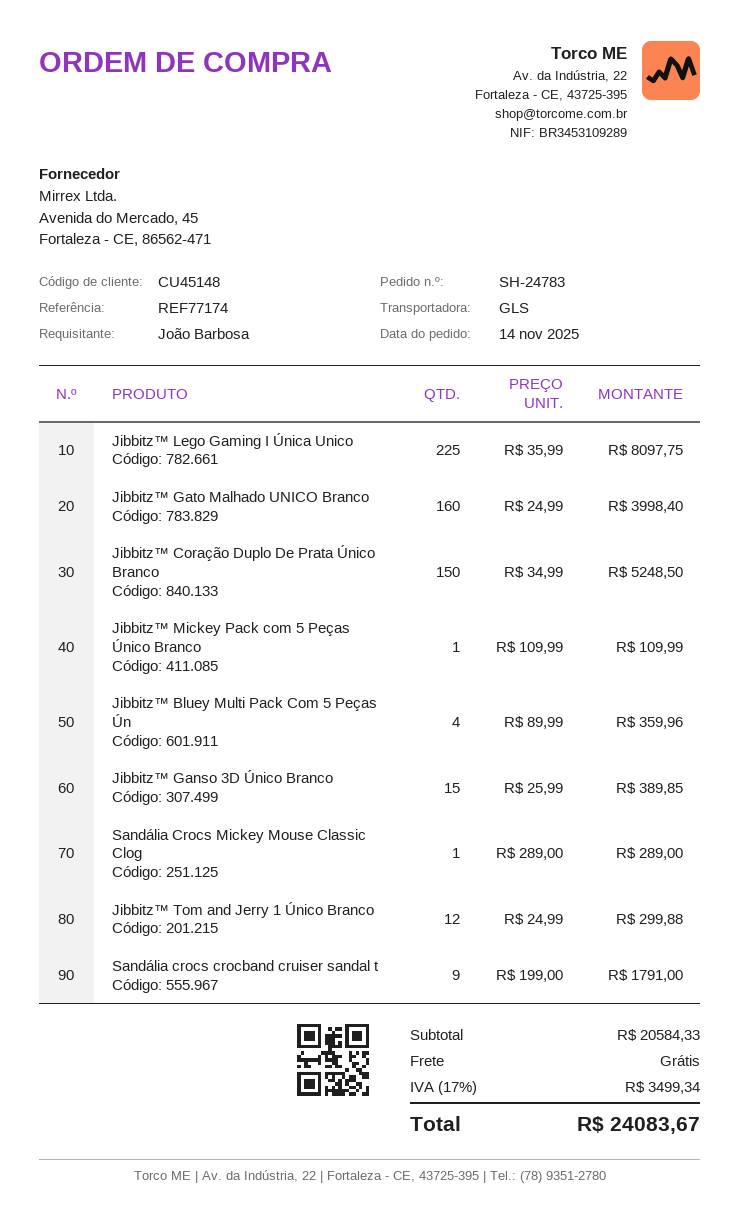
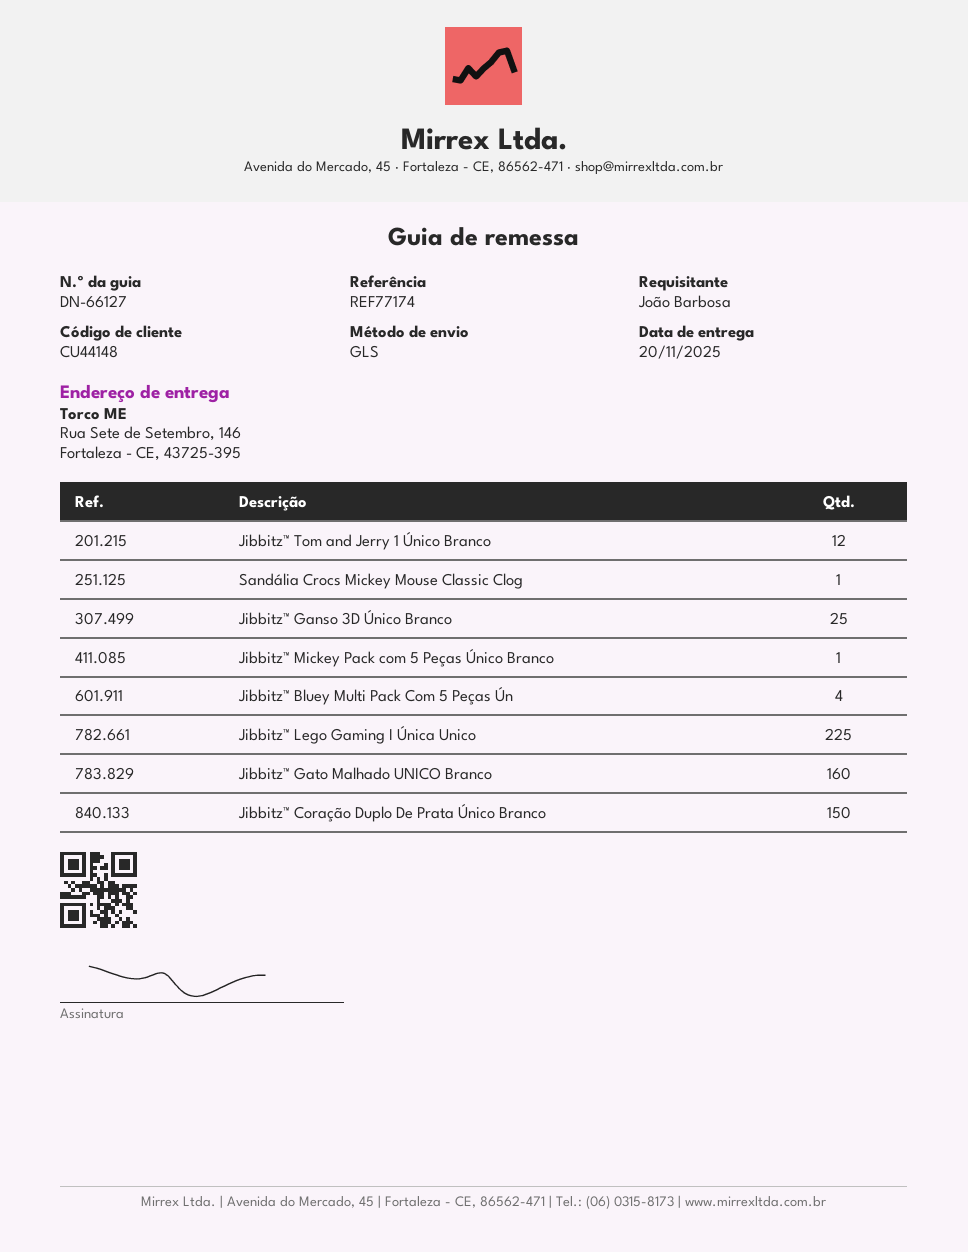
customer number: CU45148 -> CU44148
Jibbitz™ Ganso 3D Único Branco: 15 -> 25
Sandália crocs crocband cruiser sandal t: 9 -> none

